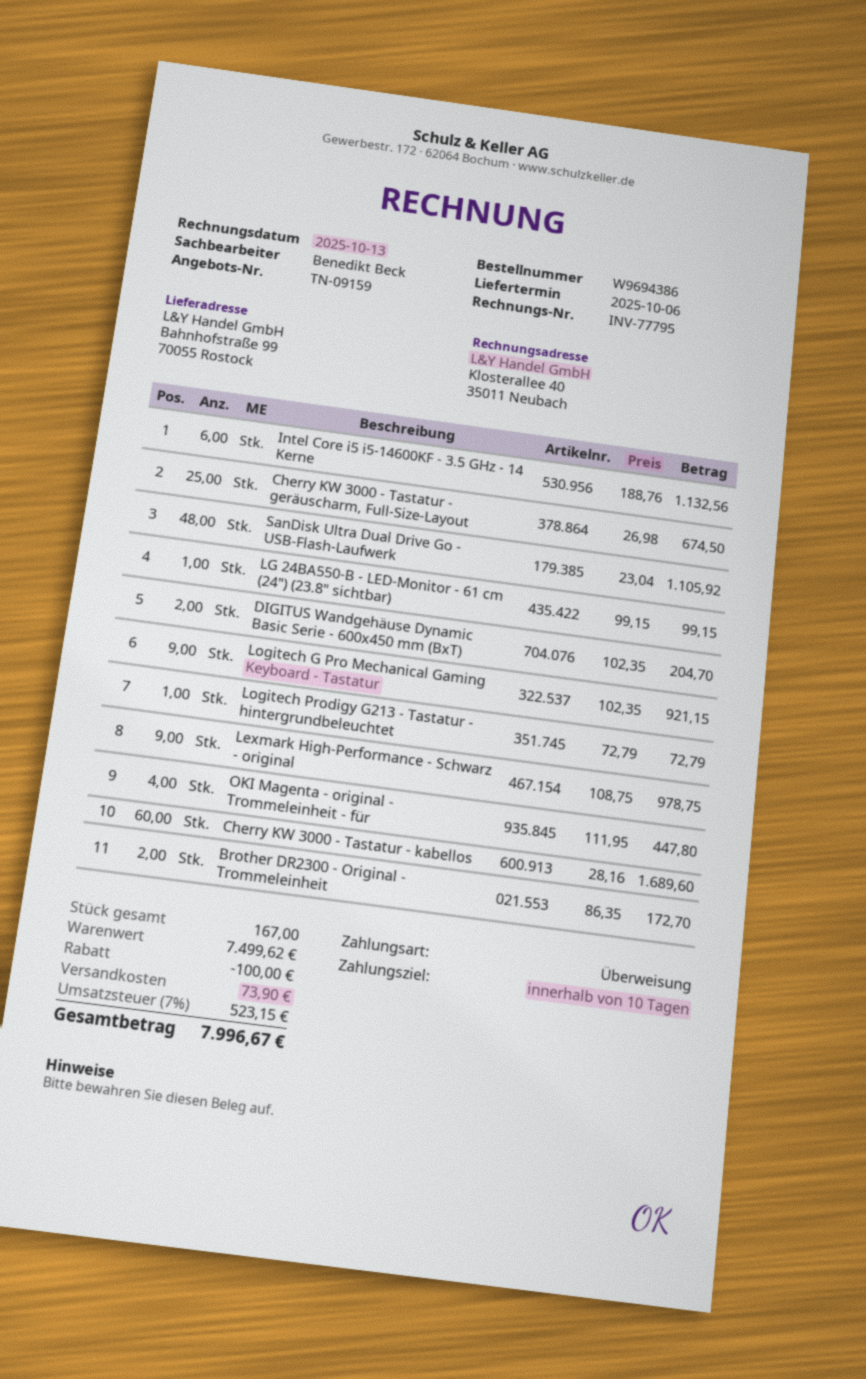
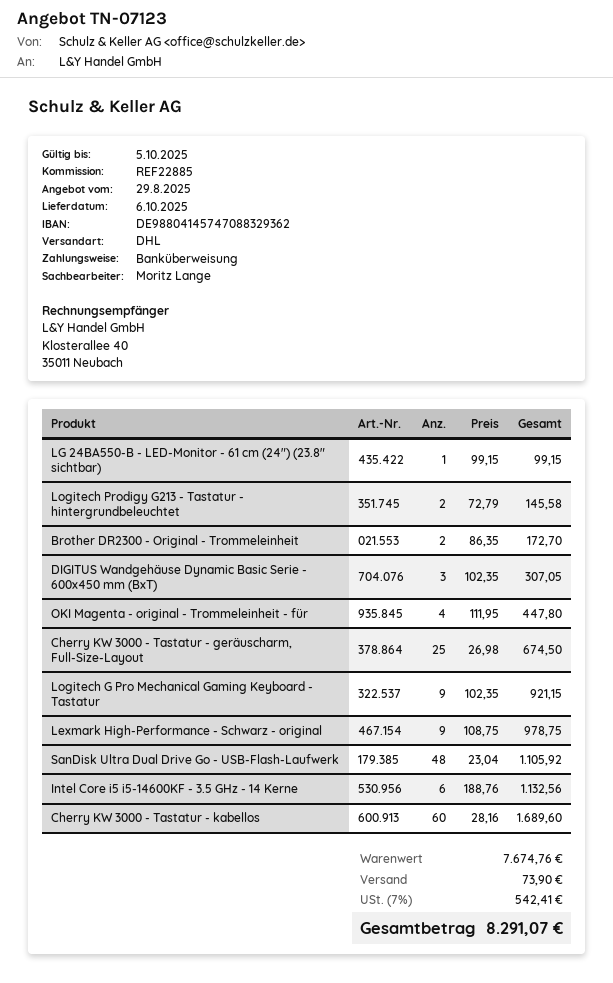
quote number: TN-09159 -> TN-07123
sales rep: Benedikt Beck -> Moritz Lange
DIGITUS Wandgehäuse Dynamic Basic Serie - 600x450 mm (BxT): 2 x 102.35 = 204.70 -> 3 x 102.35 = 307.05
Logitech Prodigy G213 - Tastatur - hintergrundbeleuchtet: 1 x 72.79 = 72.79 -> 2 x 72.79 = 145.58
subtotal: 7499.62 -> 7674.76
discount: 100.00 -> none
tax: 7% = 523.15 -> 7% = 542.41
total: 7996.67 -> 8291.07

